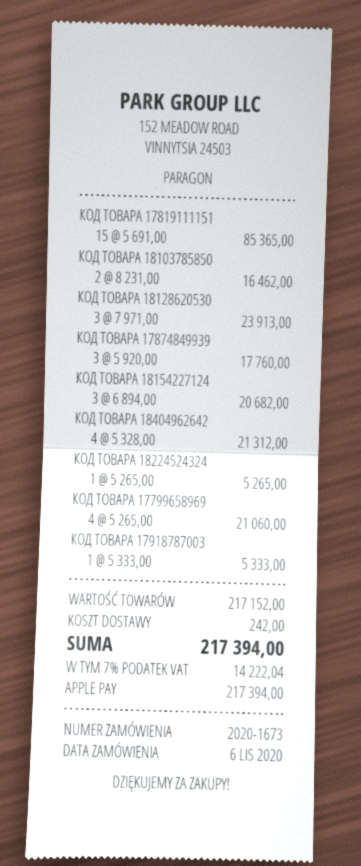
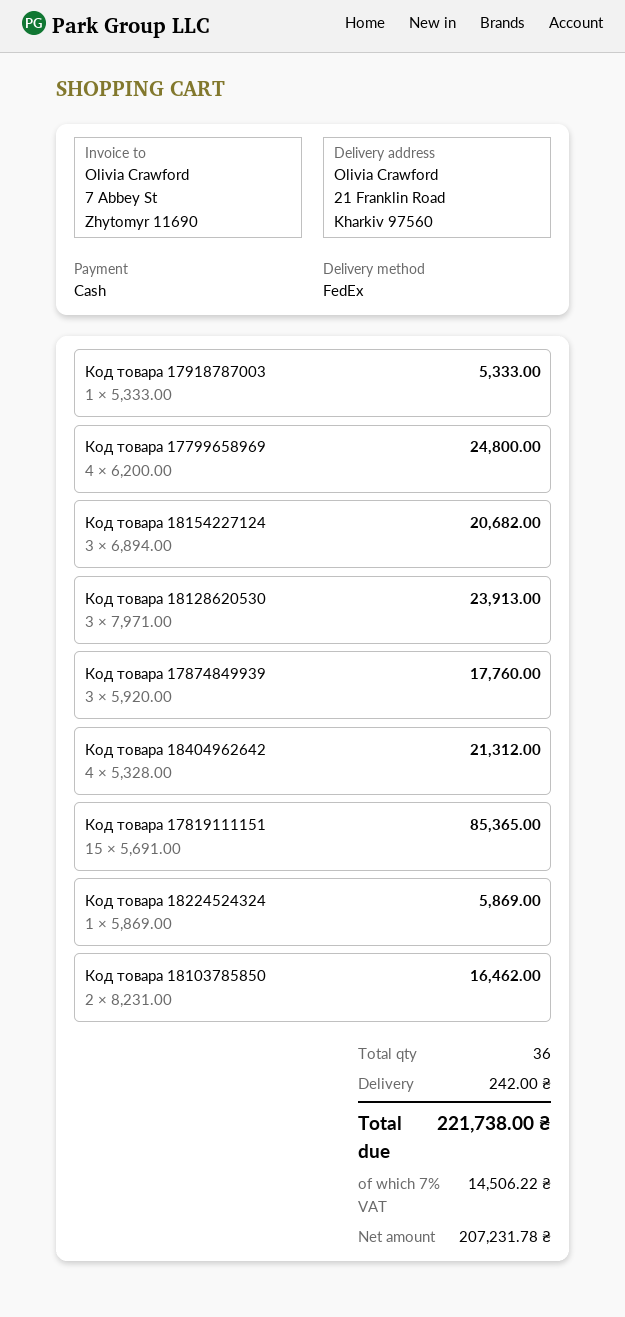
payment method: Apple Pay -> cash
КОД ТОВАРА 18224524324: 1 x 5265.00 = 5265.00 -> 1 x 5869.00 = 5869.00
КОД ТОВАРА 17799658969: 4 x 5265.00 = 21060.00 -> 4 x 6200.00 = 24800.00
tax: 7% = 14222.04 -> 7% = 14506.22
total: 217394.00 -> 221738.00

